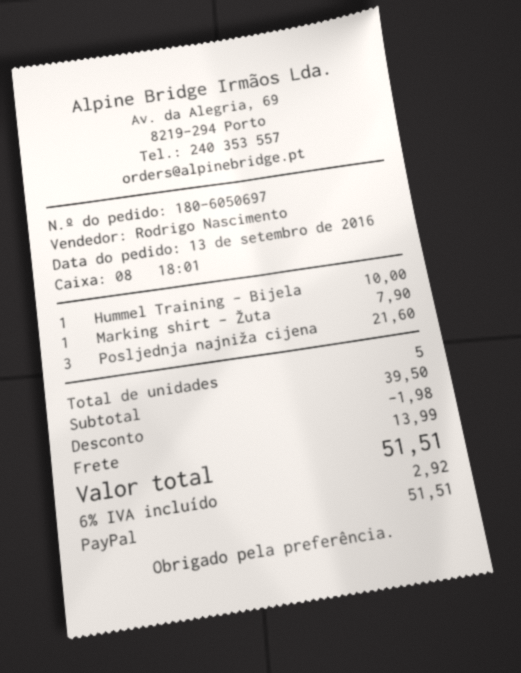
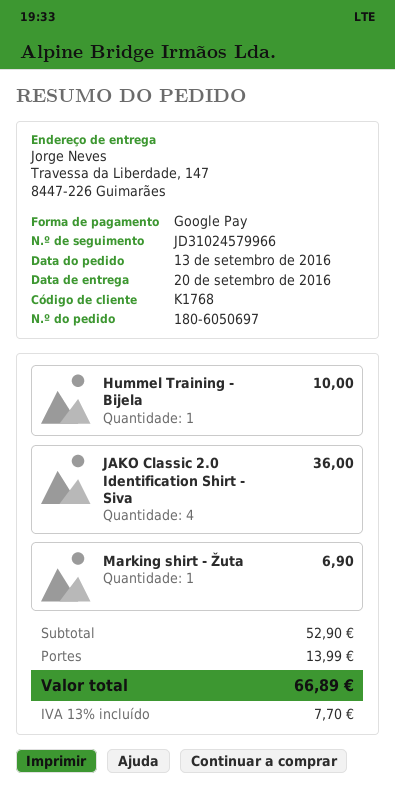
payment method: PayPal -> Google Pay
Marking shirt - Žuta: 1 for 7.90 -> 1 for 6.90
Posljednja najniža cijena: 3 for 21.60 -> none
JAKO Classic 2.0 Identification Shirt - Siva: none -> 4 for 36.00
subtotal: 39.50 -> 52.90
discount: 1.98 -> none
tax: 6% = 2.92 -> 13% = 7.70
total: 51.51 -> 66.89

